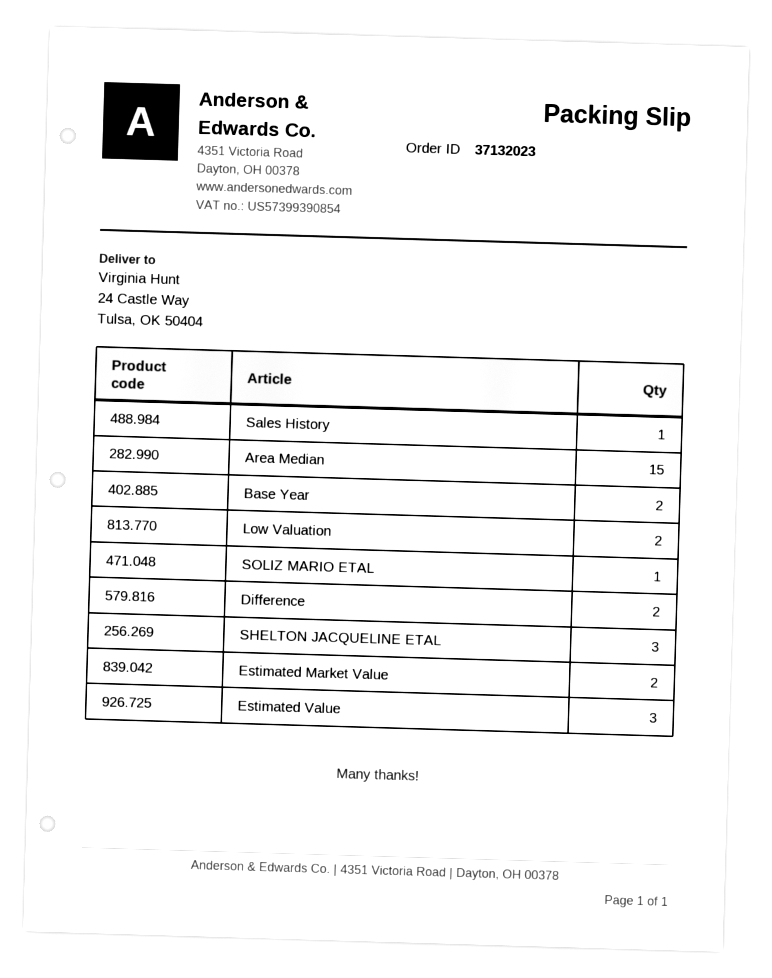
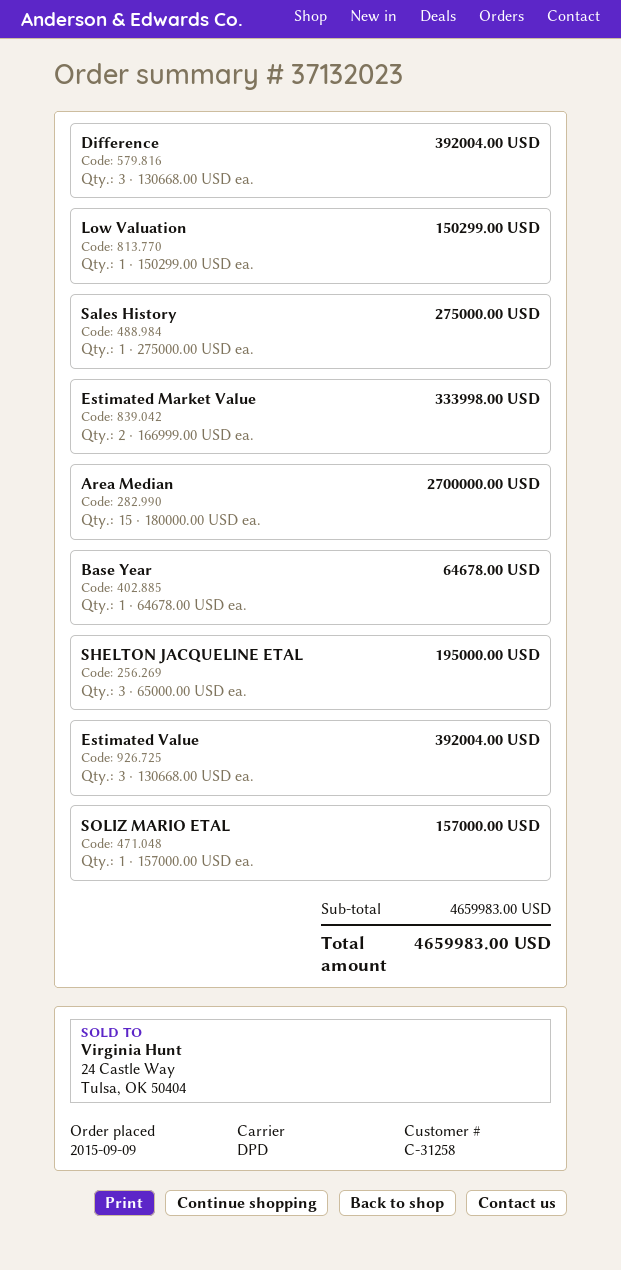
Base Year: 2 -> 1
Low Valuation: 2 -> 1
Difference: 2 -> 3

